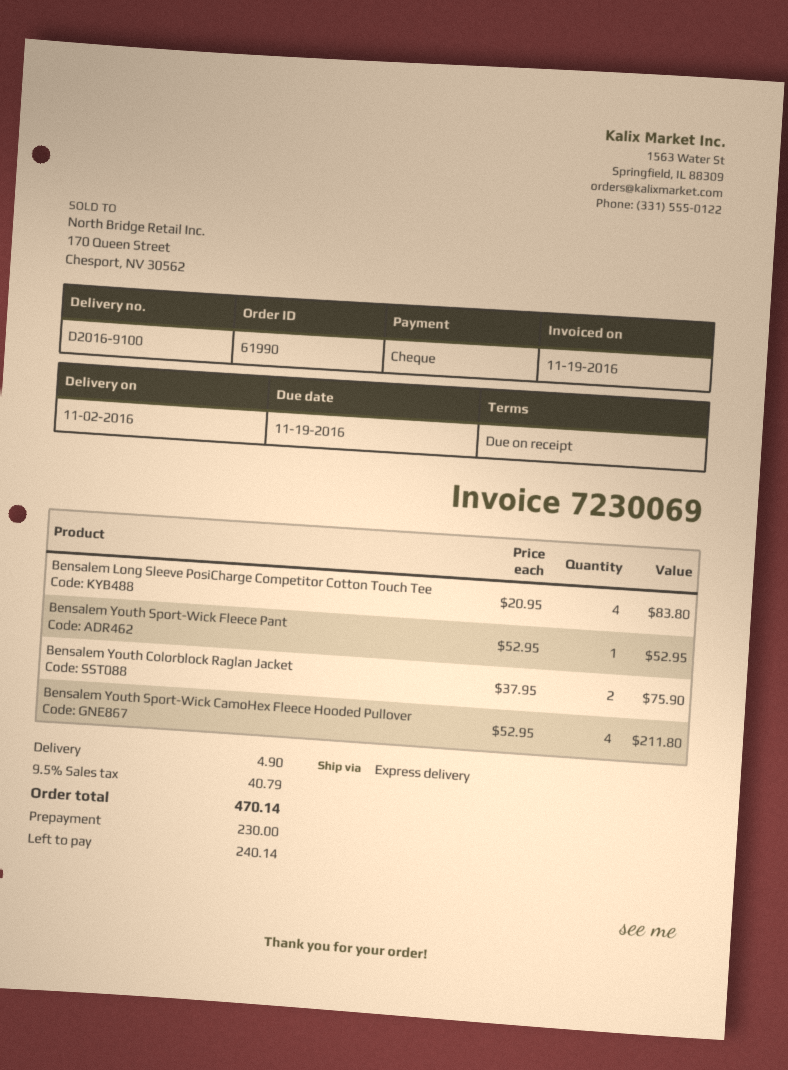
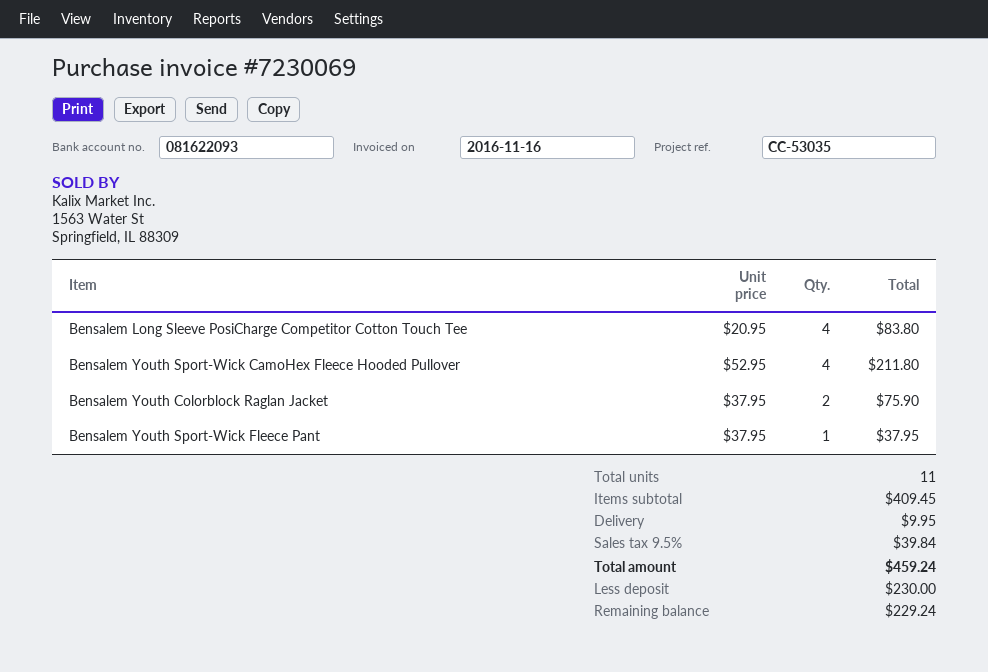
invoice date: 2016-11-19 -> 2016-11-16
Bensalem Youth Sport-Wick Fleece Pant: 1 x 52.95 = 52.95 -> 1 x 37.95 = 37.95
shipping: 4.90 -> 9.95
tax: 9.5% = 40.79 -> 9.5% = 39.84
total: 470.14 -> 459.24
balance: 240.14 -> 229.24

